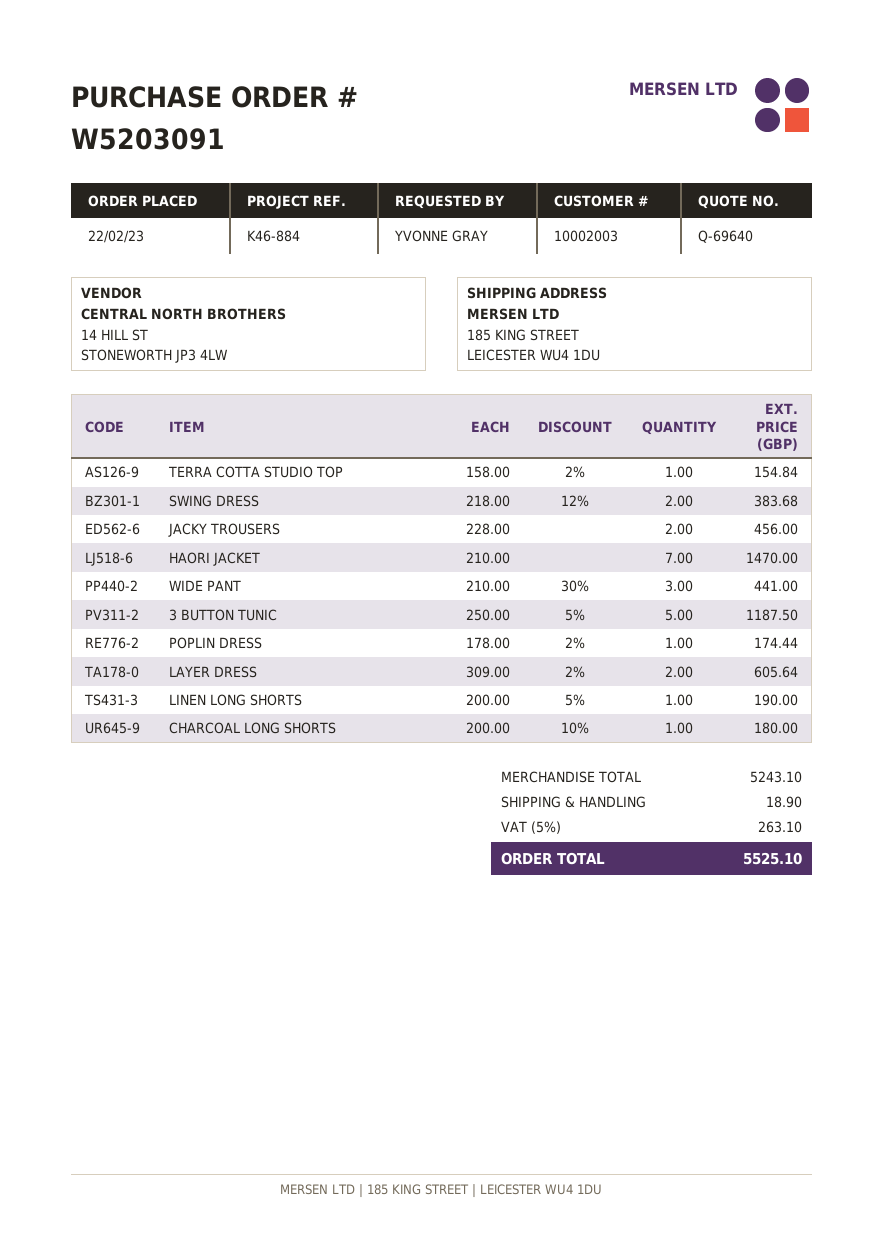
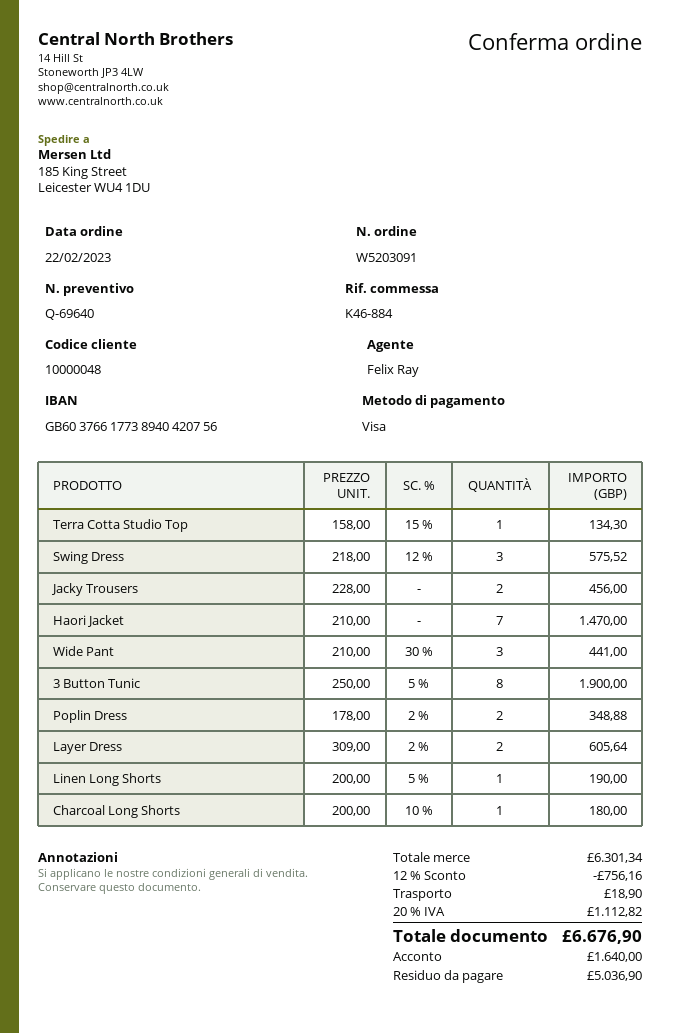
customer number: 10002003 -> 10000048
TERRA COTTA STUDIO TOP: 1 x 158.00 - 2% = 154.84 -> 1 x 158.00 - 15% = 134.30
SWING DRESS: 2 x 218.00 - 12% = 383.68 -> 3 x 218.00 - 12% = 575.52
3 BUTTON TUNIC: 5 x 250.00 - 5% = 1187.50 -> 8 x 250.00 - 5% = 1900.00
POPLIN DRESS: 1 x 178.00 - 2% = 174.44 -> 2 x 178.00 - 2% = 348.88
subtotal: 5243.10 -> 6301.34
discount: none -> 12% = 756.16
tax: 5% = 263.10 -> 20% = 1112.82
total: 5525.10 -> 6676.90

